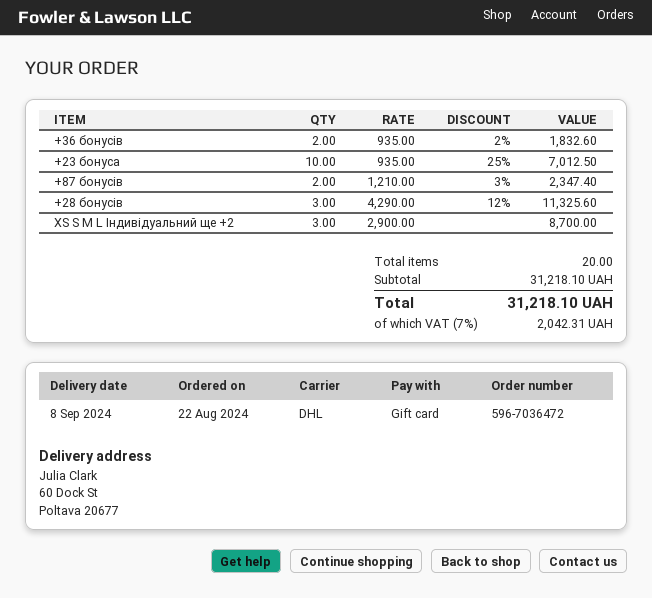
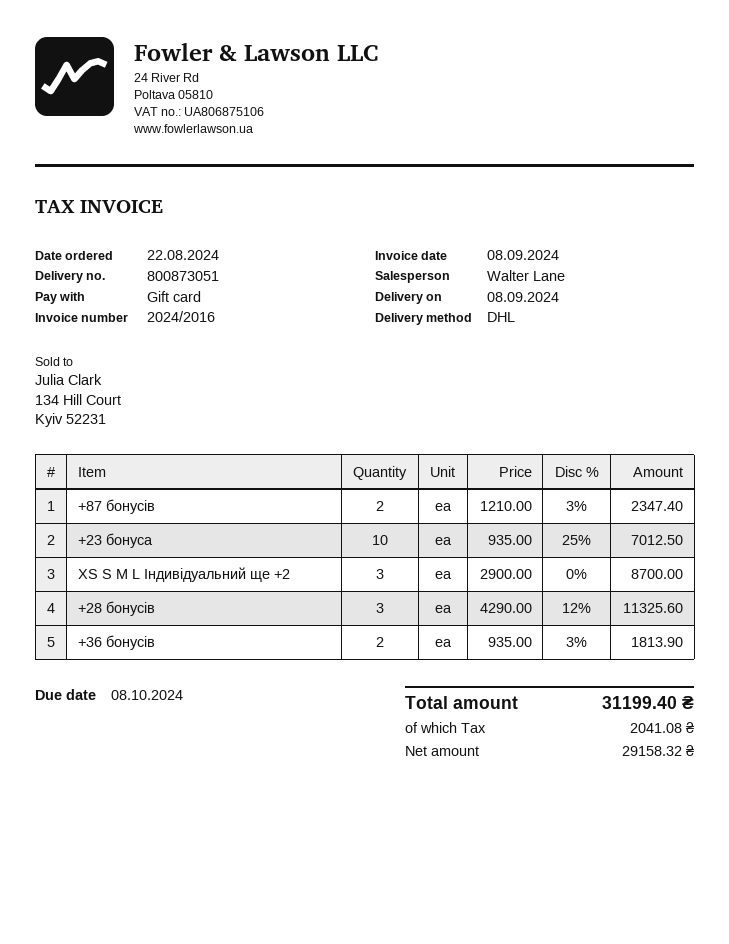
+36 бонусів: 2 x 935.00 - 2% = 1832.60 -> 2 x 935.00 - 3% = 1813.90
tax: 2042.31 -> 2041.08
total: 31218.10 -> 31199.40

